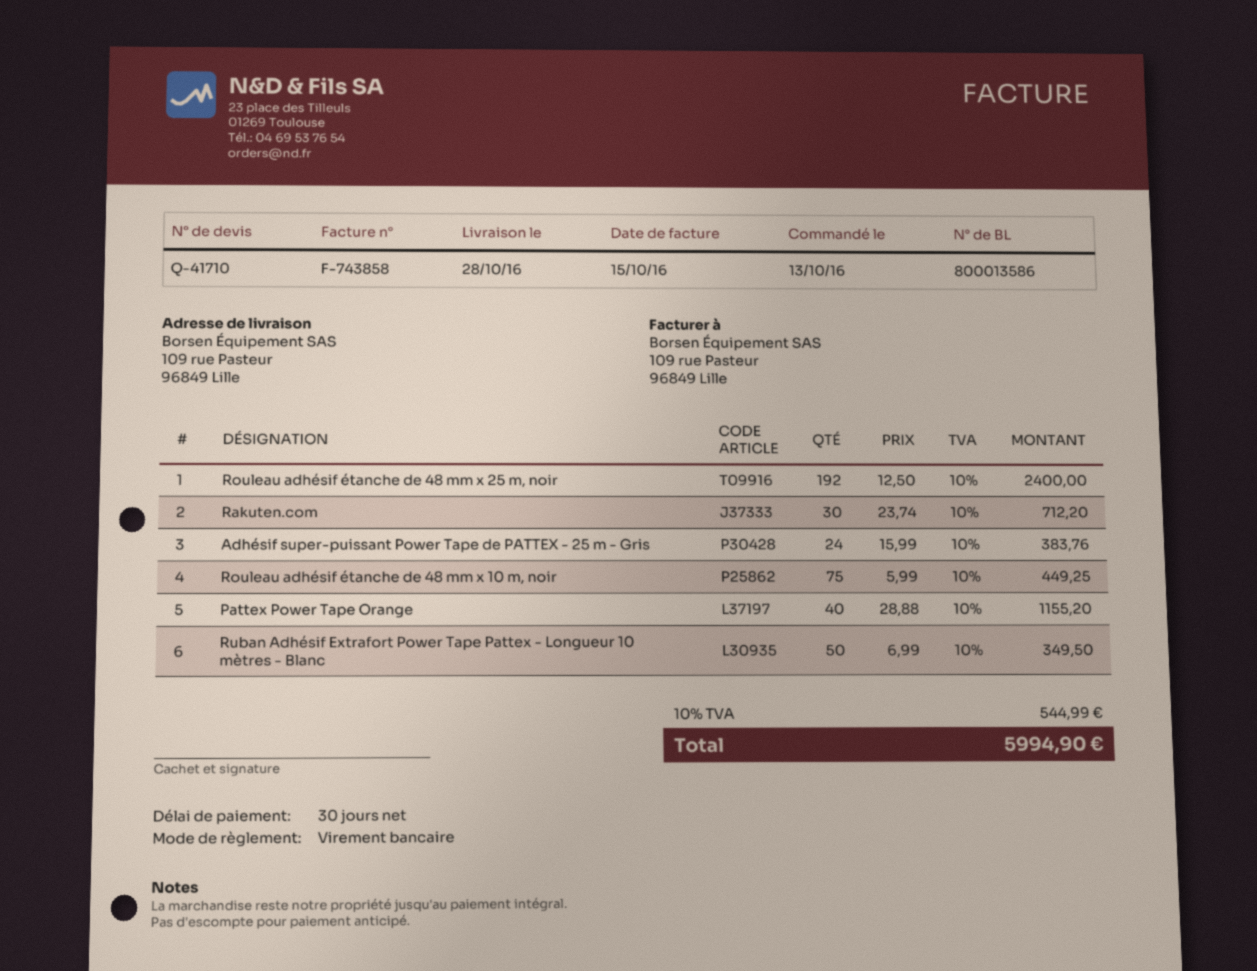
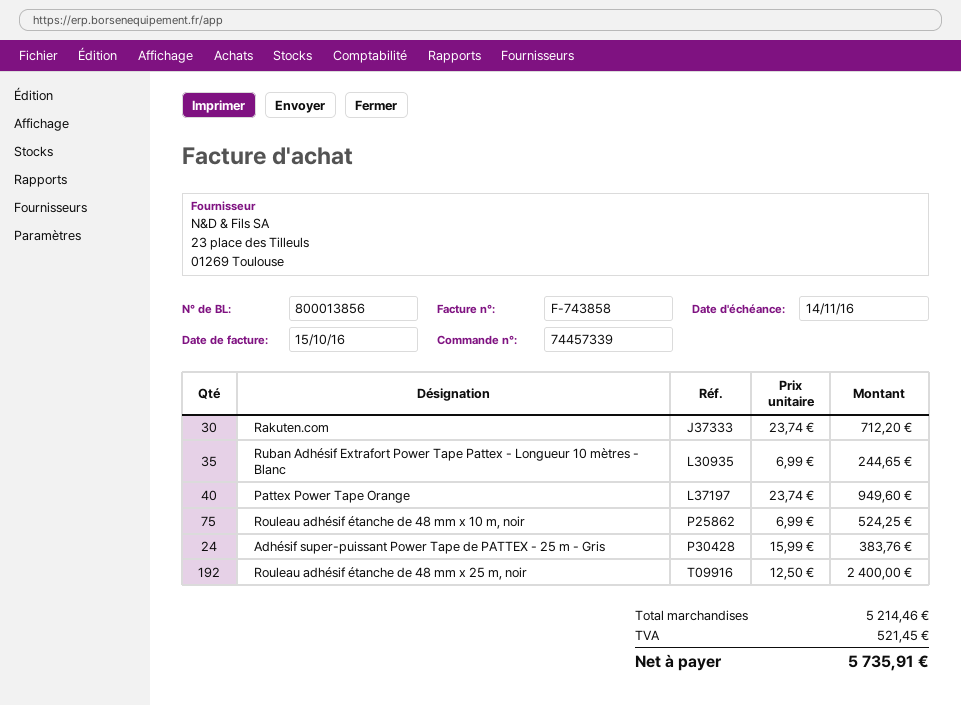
delivery note number: 800013586 -> 800013856
Rouleau adhésif étanche de 48 mm x 10 m, noir: 75 x 5.99 = 449.25 -> 75 x 6.99 = 524.25
Pattex Power Tape Orange: 40 x 28.88 = 1155.20 -> 40 x 23.74 = 949.60
Ruban Adhésif Extrafort Power Tape Pattex - Longueur 10 mètres - Blanc: 50 x 6.99 = 349.50 -> 35 x 6.99 = 244.65
tax: 544.99 -> 521.45
total: 5994.90 -> 5735.91

